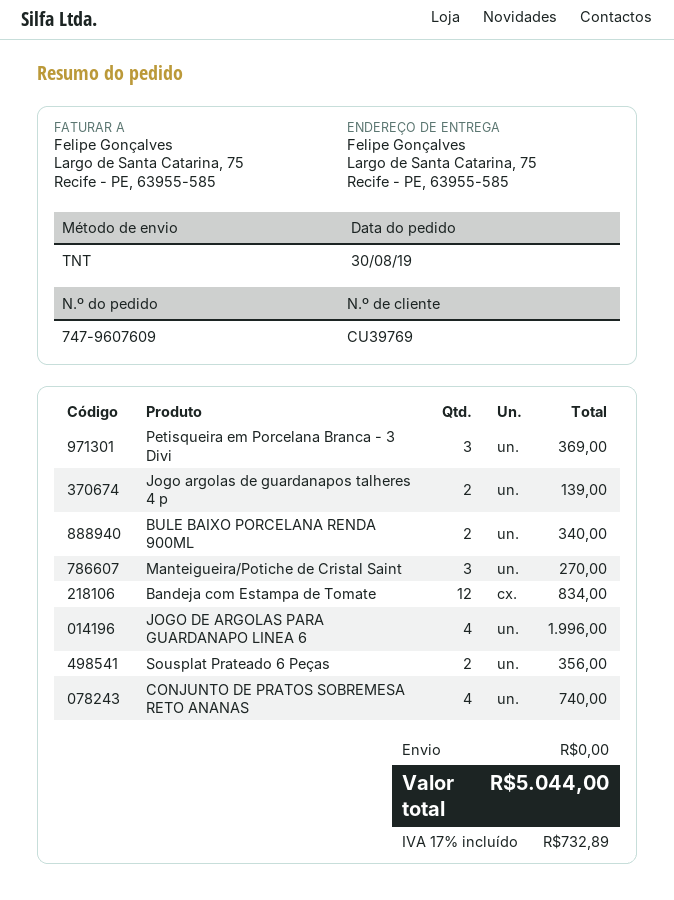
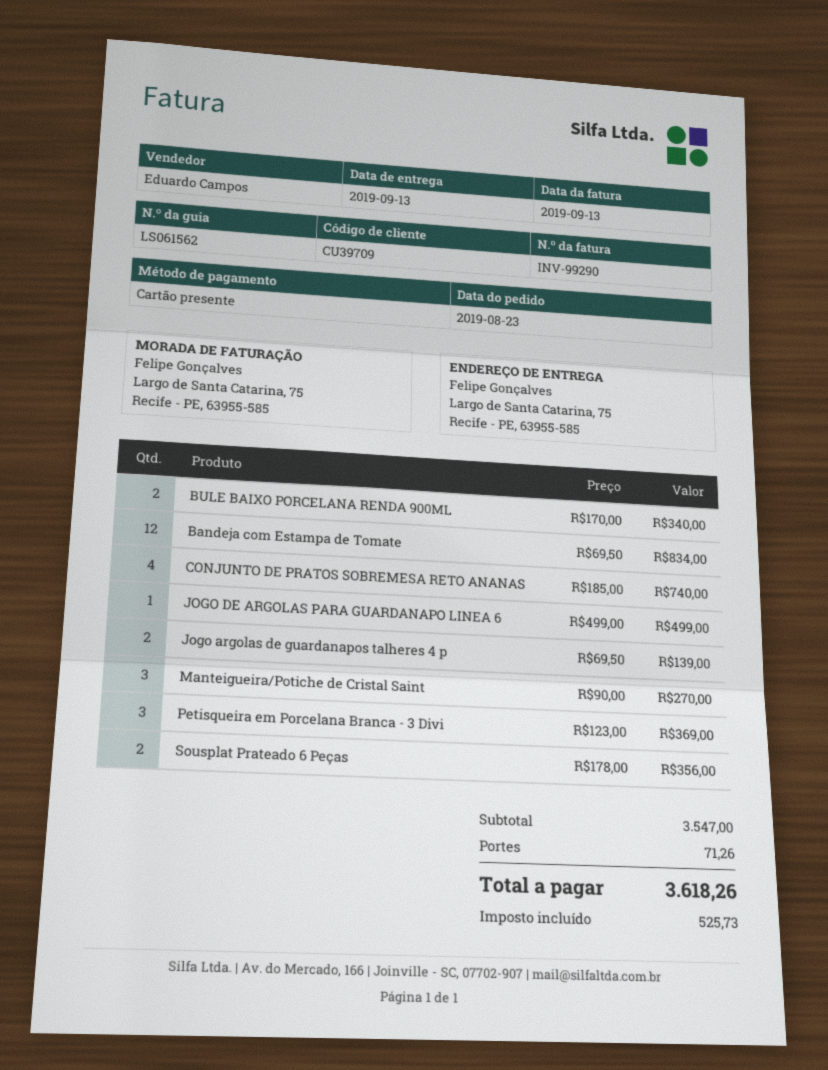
order date: 2019-08-30 -> 2019-08-23
customer number: CU39769 -> CU39709
JOGO DE ARGOLAS PARA GUARDANAPO LINEA 6: 4 for 1996.00 -> 1 for 499.00
shipping: 0.00 -> 71.26
tax: 732.89 -> 525.73
total: 5044.00 -> 3618.26

